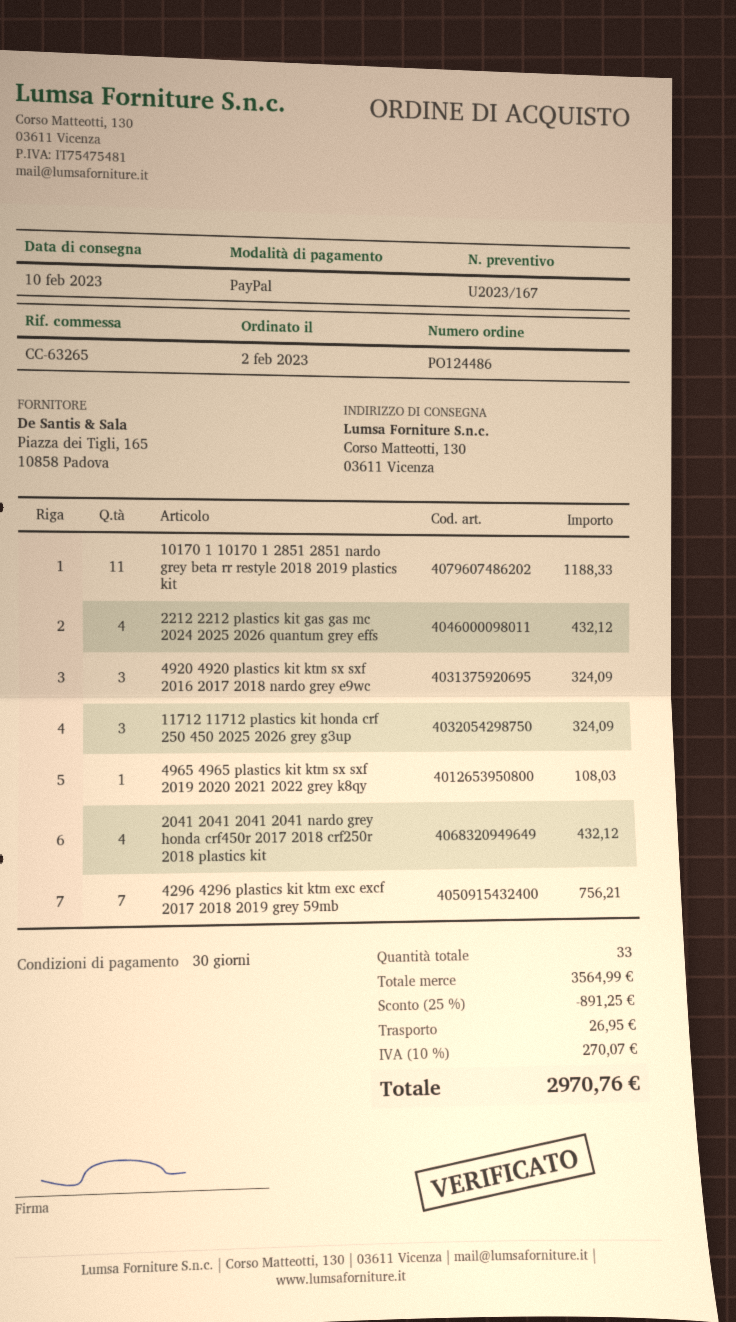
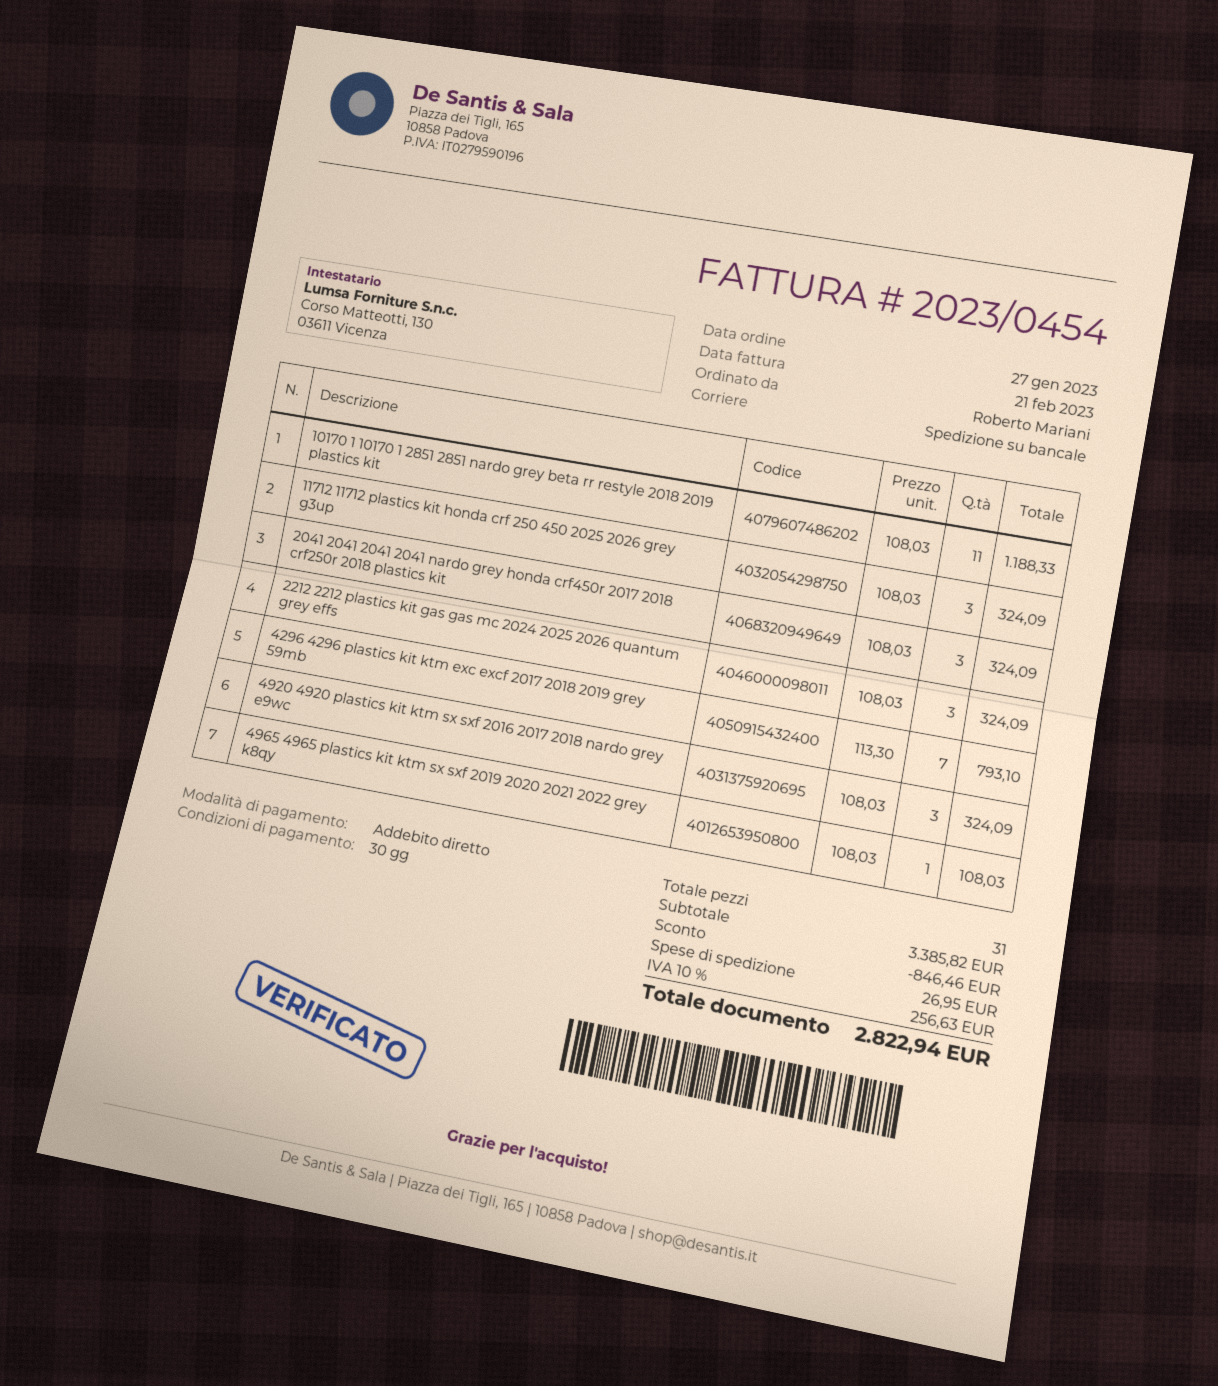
order date: 2023-02-02 -> 2023-01-27
payment method: PayPal -> direct debit
2212 2212 plastics kit gas gas mc 2024 2025 2026 quantum grey effs: 4 for 432.12 -> 3 for 324.09
2041 2041 2041 2041 nardo grey honda crf450r 2017 2018 crf250r 2018 plastics kit: 4 for 432.12 -> 3 for 324.09
4296 4296 plastics kit ktm exc excf 2017 2018 2019 grey 59mb: 7 for 756.21 -> 7 for 793.10
total quantity: 33 -> 31
subtotal: 3564.99 -> 3385.82
discount: 891.25 -> 846.46
tax: 10% = 270.07 -> 10% = 256.63
total: 2970.76 -> 2822.94

